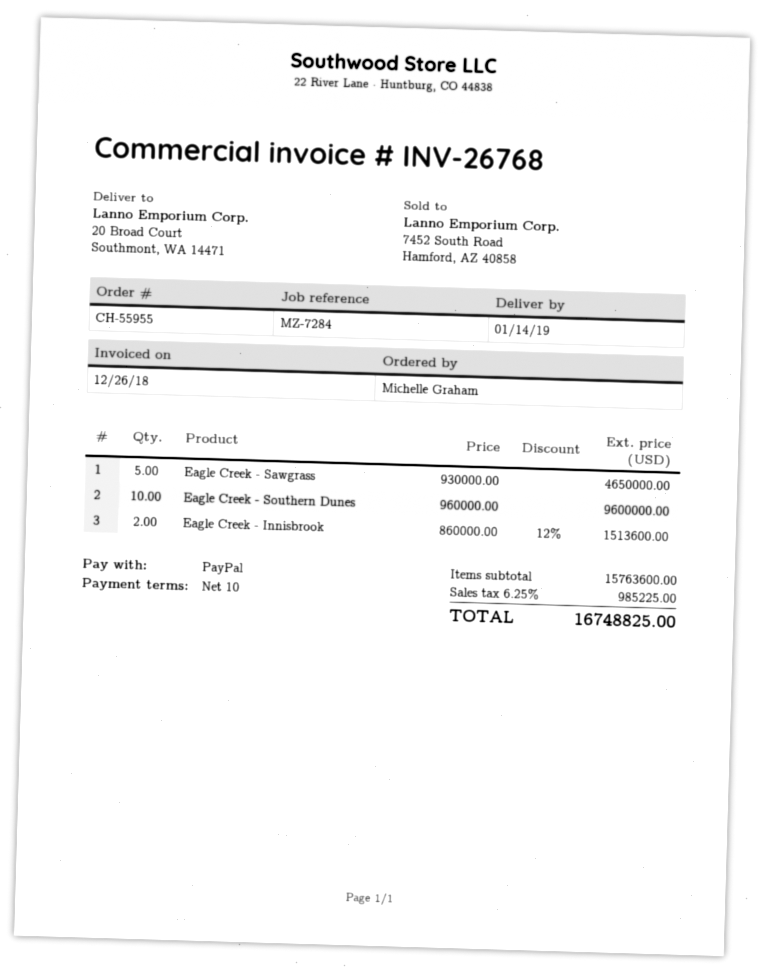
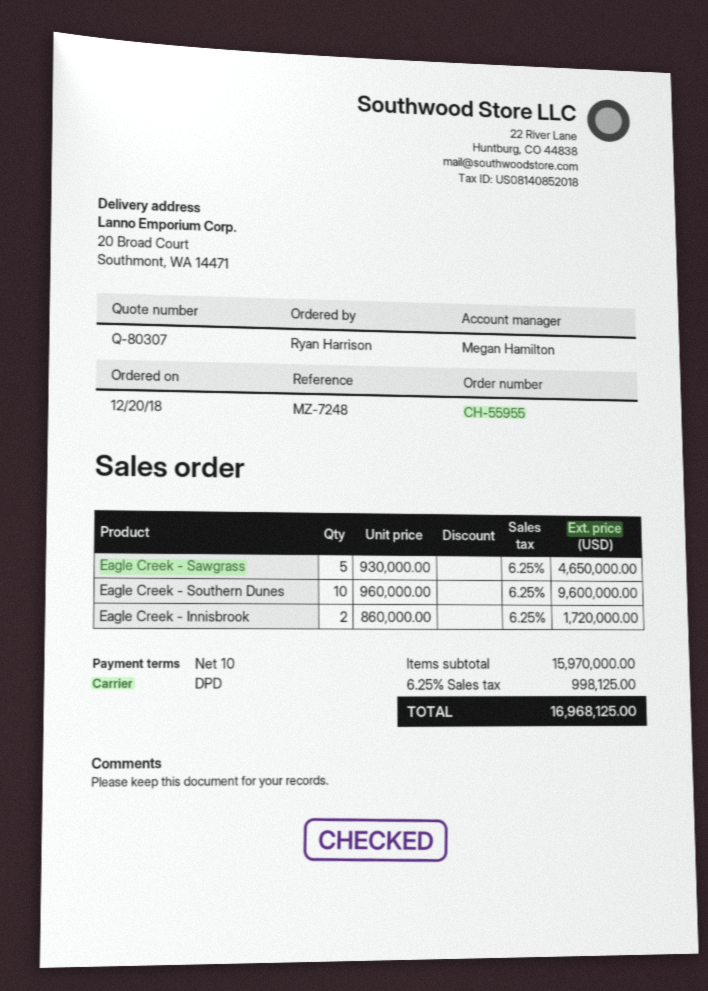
reference: MZ-7284 -> MZ-7248
ordered by: Michelle Graham -> Ryan Harrison
Eagle Creek - Innisbrook: 2 x 860000.00 - 12% = 1513600.00 -> 2 x 860000.00 = 1720000.00
subtotal: 15763600.00 -> 15970000.00
tax: 6.25% = 985225.00 -> 6.25% = 998125.00
total: 16748825.00 -> 16968125.00

